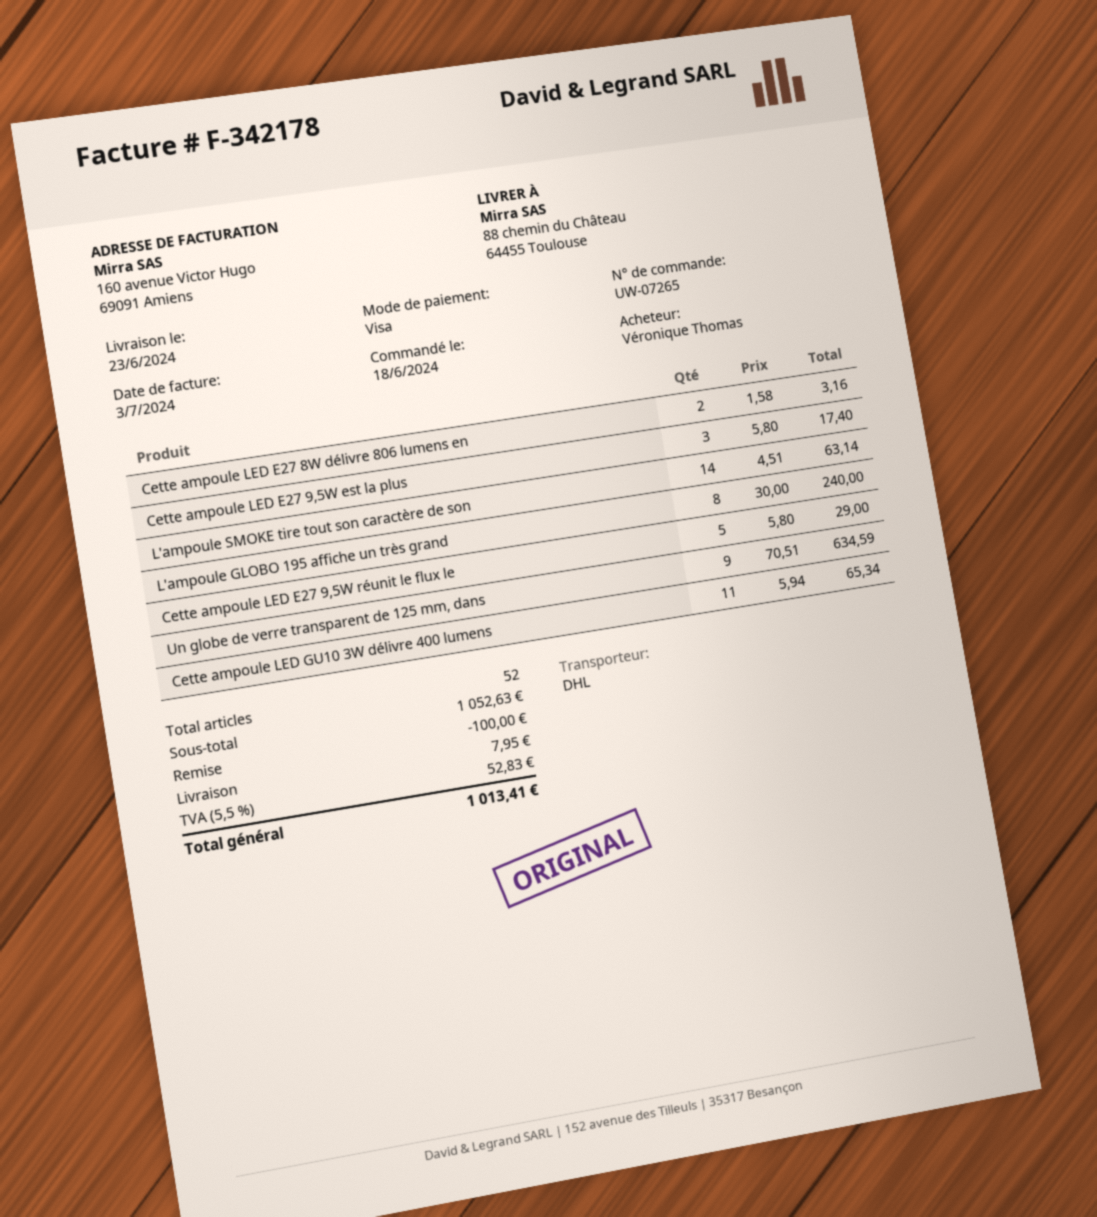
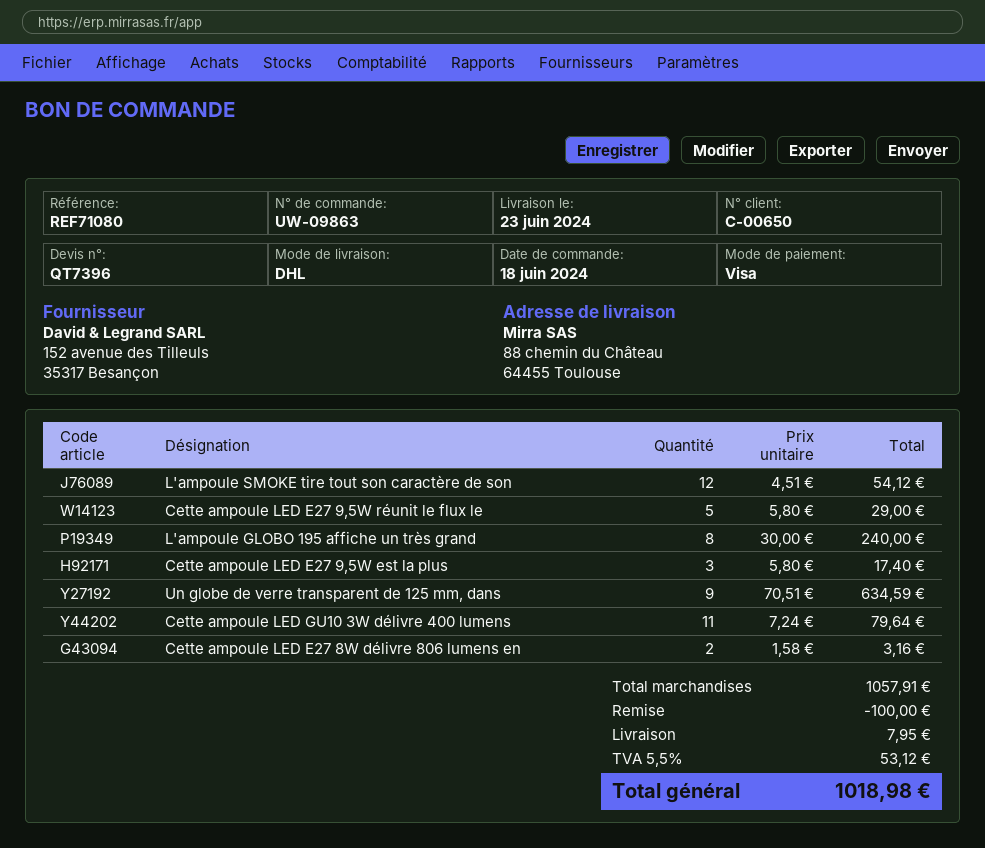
order number: UW-07265 -> UW-09863
L'ampoule SMOKE tire tout son caractère de son: 14 x 4.51 = 63.14 -> 12 x 4.51 = 54.12
Cette ampoule LED GU10 3W délivre 400 lumens: 11 x 5.94 = 65.34 -> 11 x 7.24 = 79.64
subtotal: 1052.63 -> 1057.91
tax: 5.5% = 52.83 -> 5.5% = 53.12
total: 1013.41 -> 1018.98

